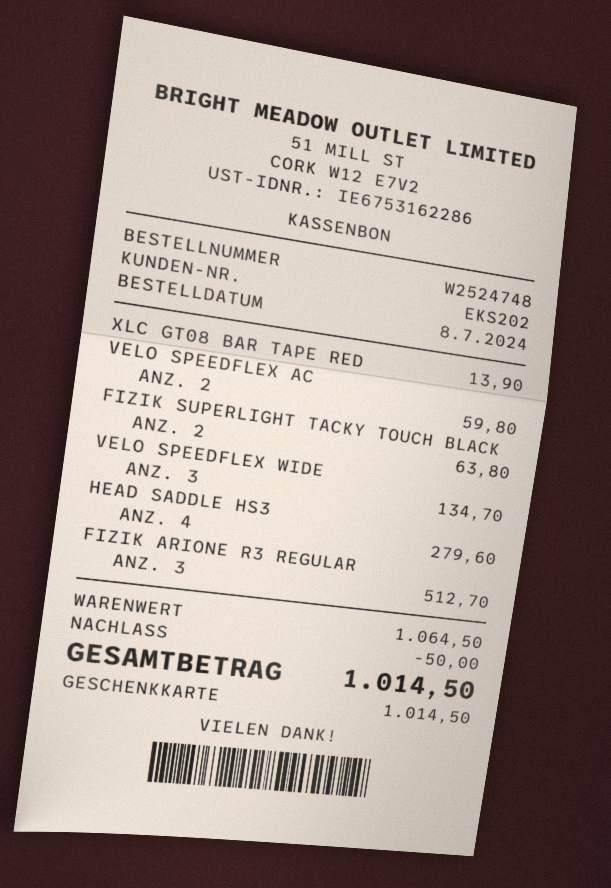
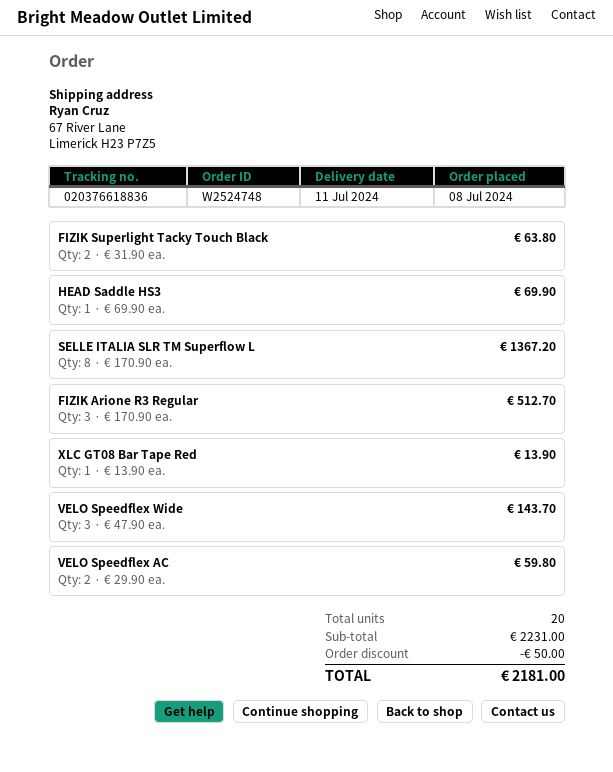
VELO SPEEDFLEX WIDE: 3 for 134.70 -> 3 for 143.70
HEAD SADDLE HS3: 4 for 279.60 -> 1 for 69.90
SELLE ITALIA SLR TM Superflow L: none -> 8 for 1367.20
subtotal: 1064.50 -> 2231.00
total: 1014.50 -> 2181.00

